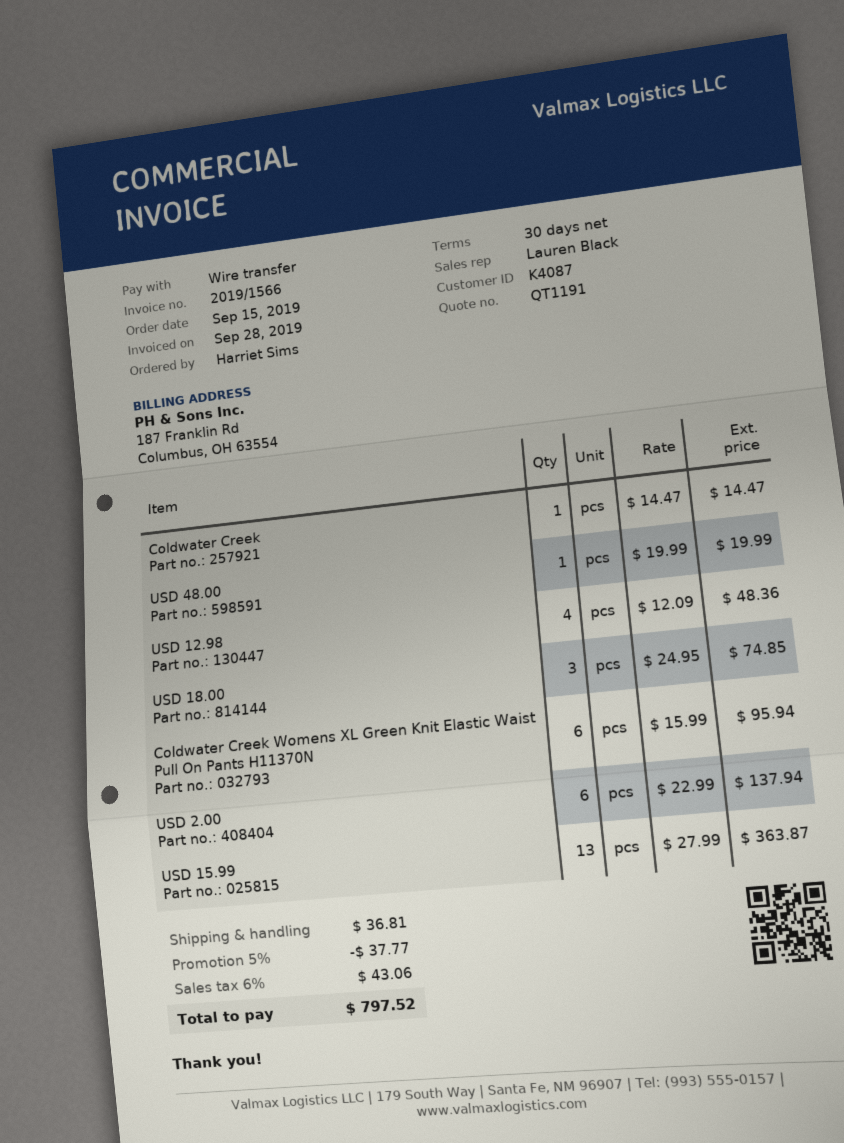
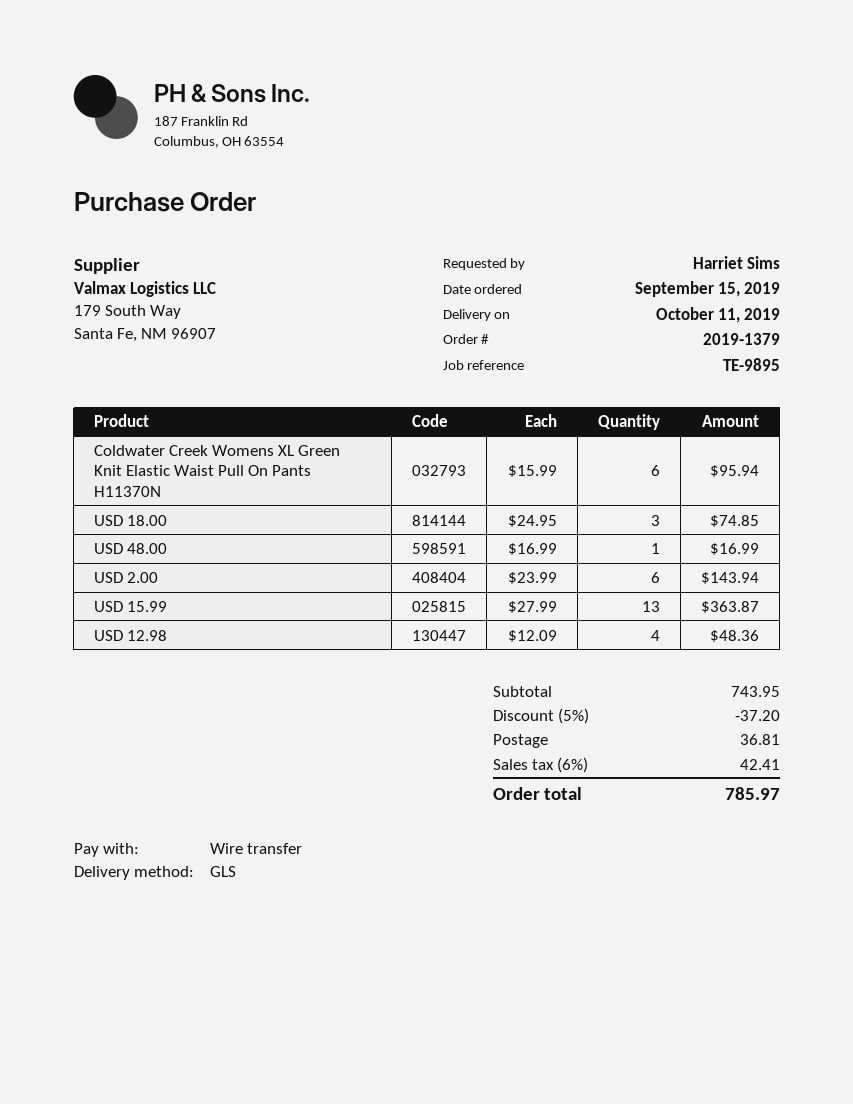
Coldwater Creek: 1 x 14.47 = 14.47 -> none
USD 48.00: 1 x 19.99 = 19.99 -> 1 x 16.99 = 16.99
USD 2.00: 6 x 22.99 = 137.94 -> 6 x 23.99 = 143.94
discount: 5% = 37.77 -> 5% = 37.20
tax: 6% = 43.06 -> 6% = 42.41
total: 797.52 -> 785.97

